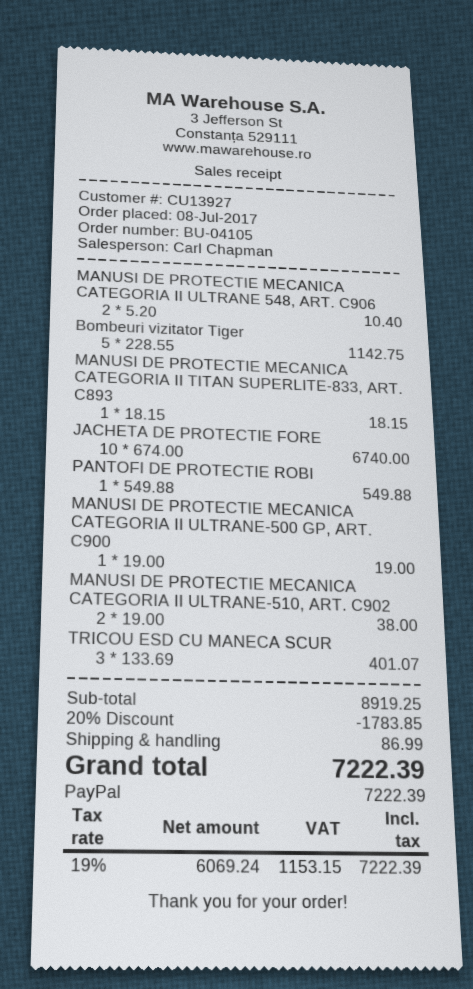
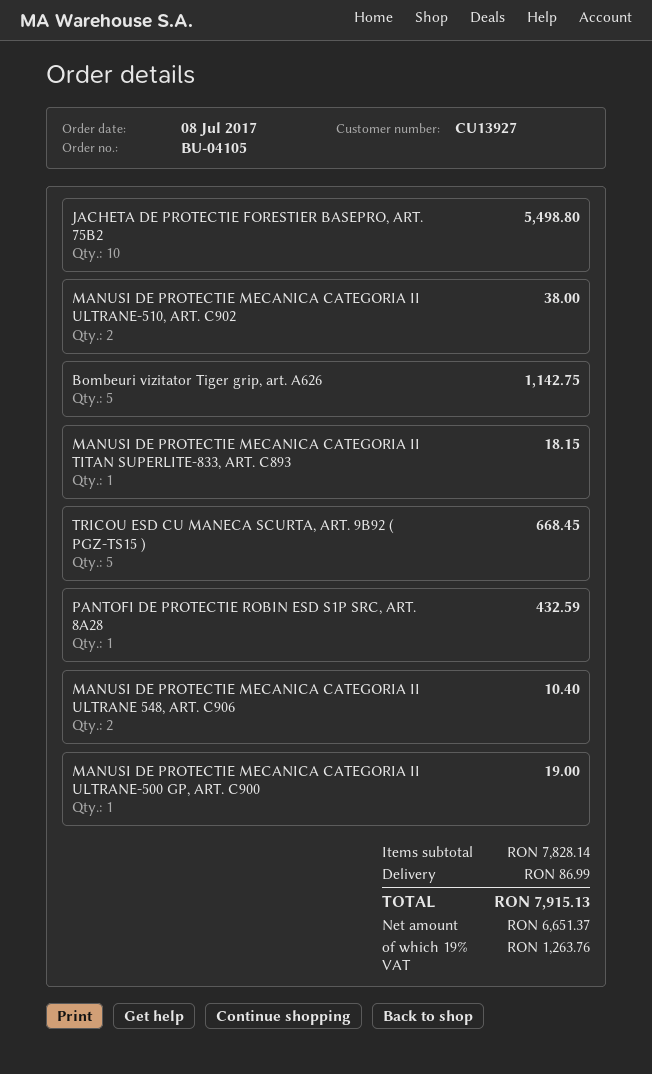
JACHETA DE PROTECTIE FORE: 10 for 6740.00 -> 10 for 5498.80
PANTOFI DE PROTECTIE ROBI: 1 for 549.88 -> 1 for 432.59
TRICOU ESD CU MANECA SCUR: 3 for 401.07 -> 5 for 668.45
subtotal: 8919.25 -> 7828.14
discount: 20% = 1783.85 -> none
net: 6069.24 -> 6651.37
tax: 19% = 1153.15 -> 19% = 1263.76
total: 7222.39 -> 7915.13

